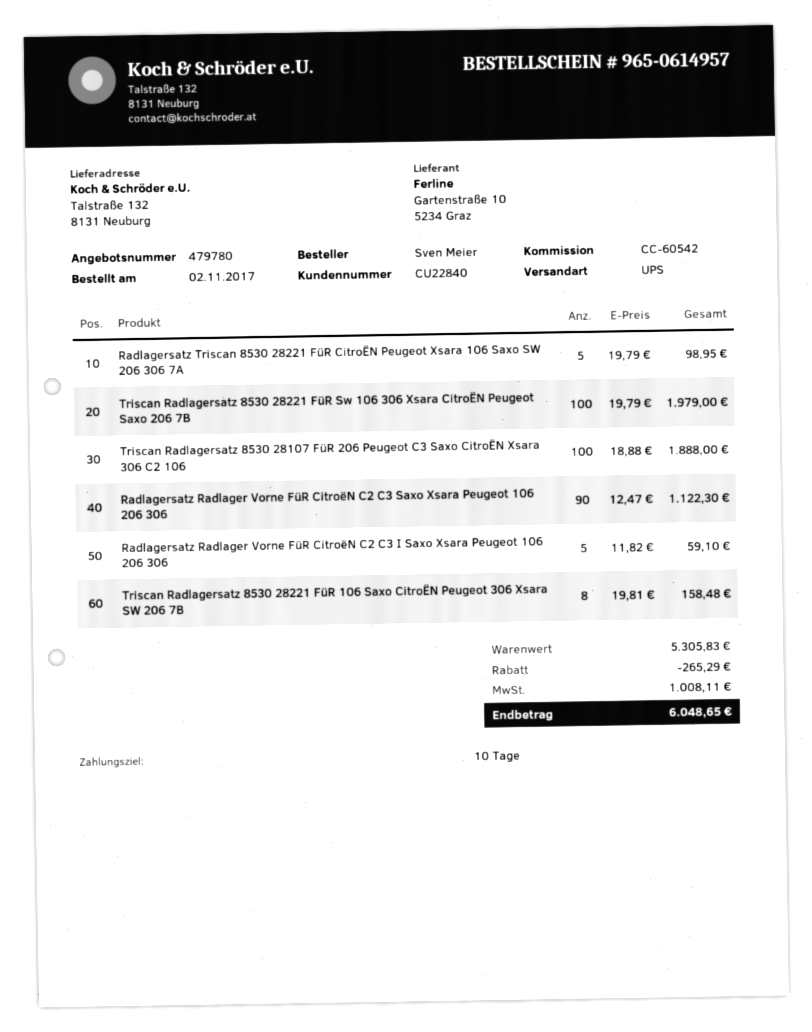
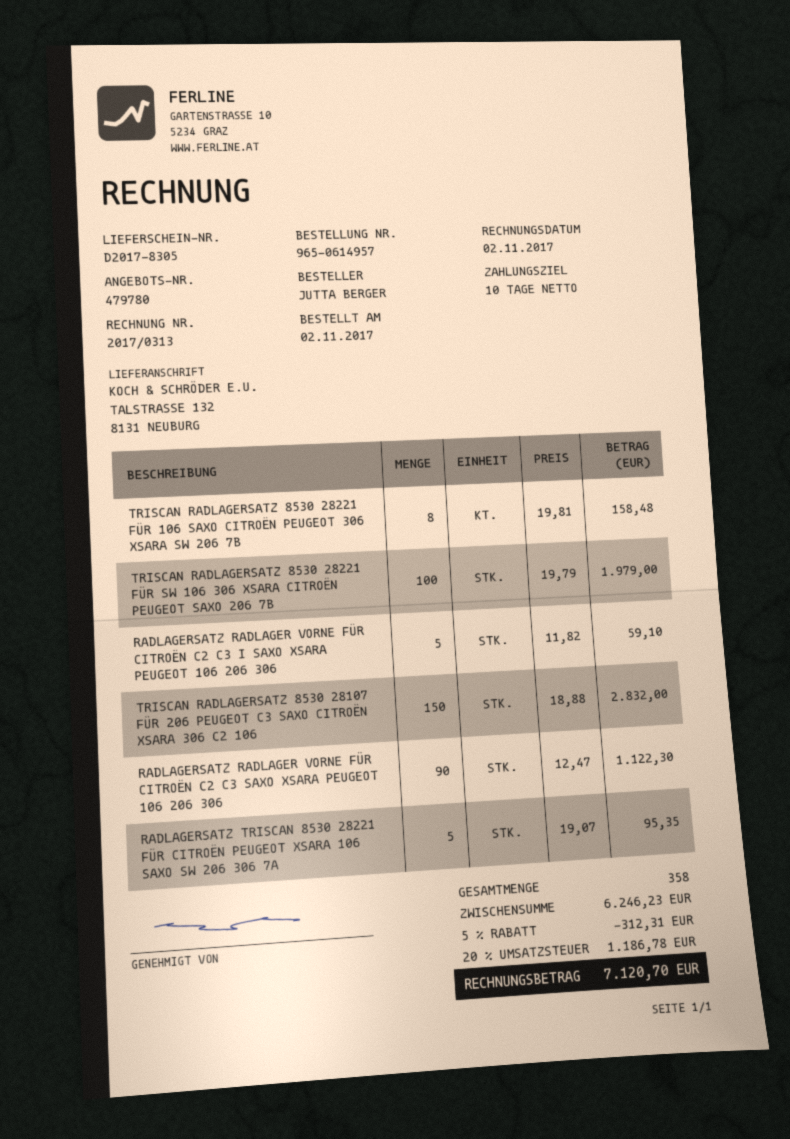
ordered by: Sven Meier -> JUTTA BERGER
Radlagersatz Triscan 8530 28221 FüR CitroËN Peugeot Xsara 106 Saxo SW 206 306 7A: 5 x 19.79 = 98.95 -> 5 x 19.07 = 95.35
Triscan Radlagersatz 8530 28107 FüR 206 Peugeot C3 Saxo CitroËN Xsara 306 C2 106: 100 x 18.88 = 1888.00 -> 150 x 18.88 = 2832.00
subtotal: 5305.83 -> 6246.23
discount: 265.29 -> 312.31
tax: 1008.11 -> 1186.78
total: 6048.65 -> 7120.70

